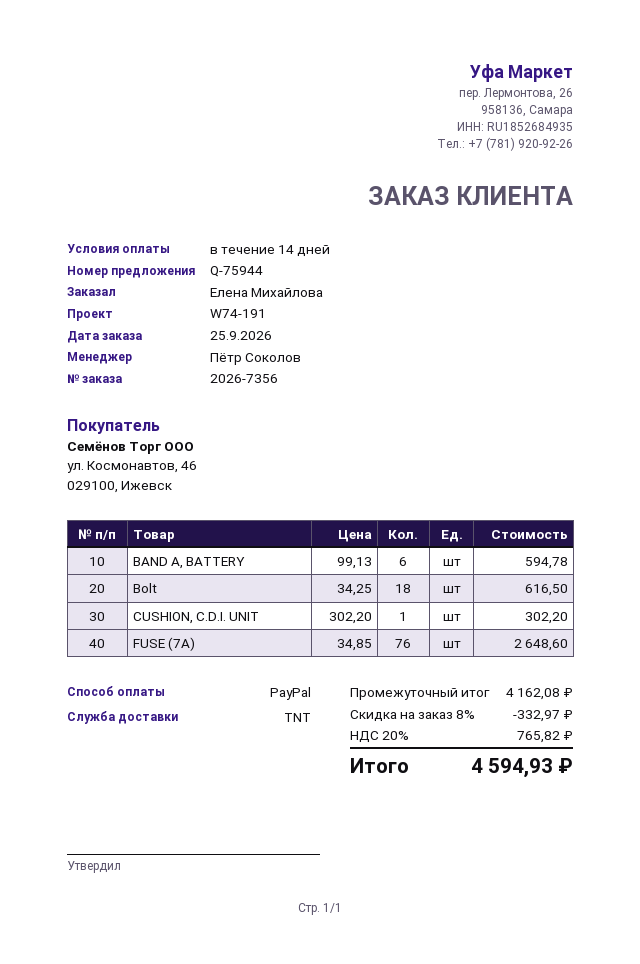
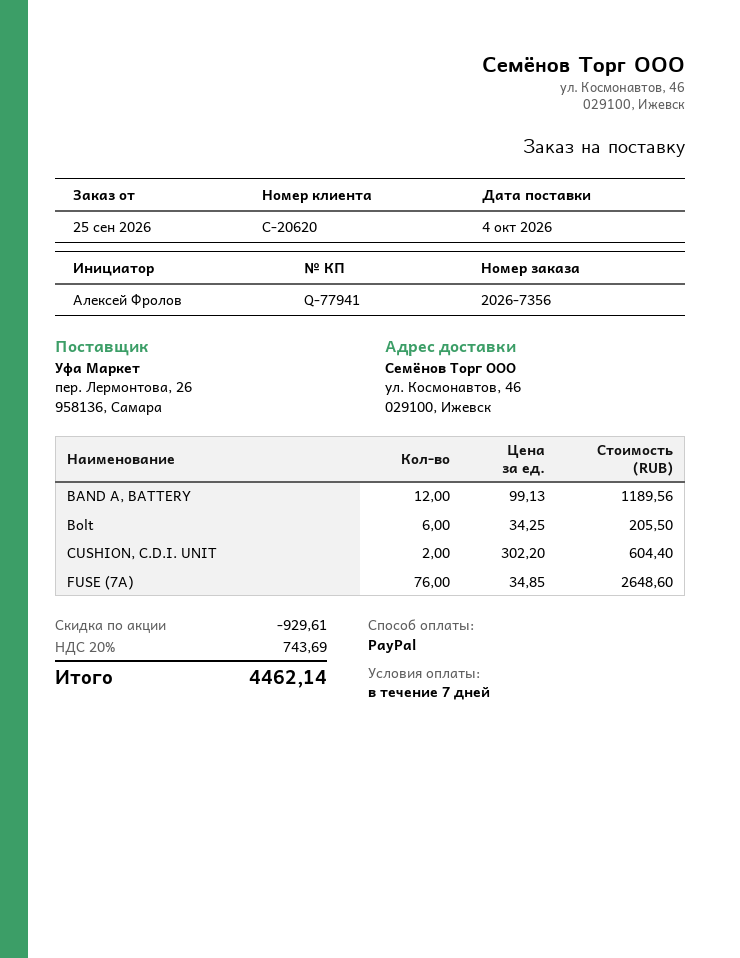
quote number: Q-75944 -> Q-77941
payment terms: 14 days -> 7 days
ordered by: Елена Михайлова -> Алексей Фролов
BAND A, BATTERY: 6 x 99.13 = 594.78 -> 12 x 99.13 = 1189.56
Bolt: 18 x 34.25 = 616.50 -> 6 x 34.25 = 205.50
CUSHION, C.D.I. UNIT: 1 x 302.20 = 302.20 -> 2 x 302.20 = 604.40
discount: 332.97 -> 929.61
tax: 20% = 765.82 -> 20% = 743.69
total: 4594.93 -> 4462.14

